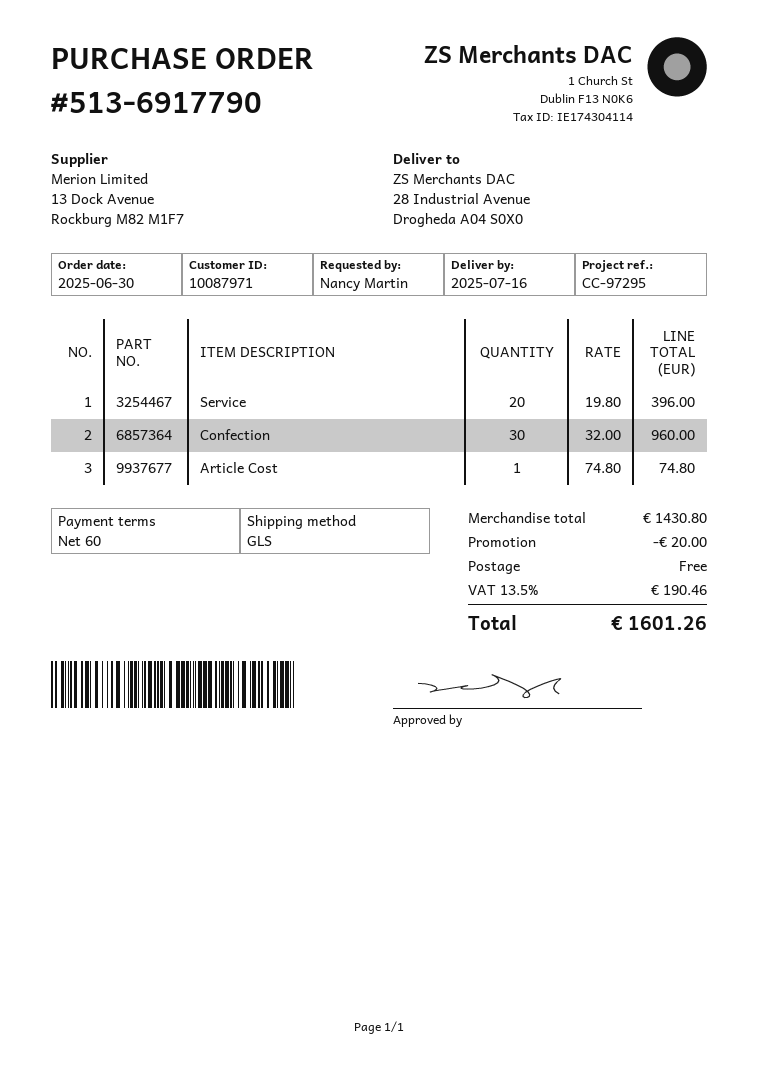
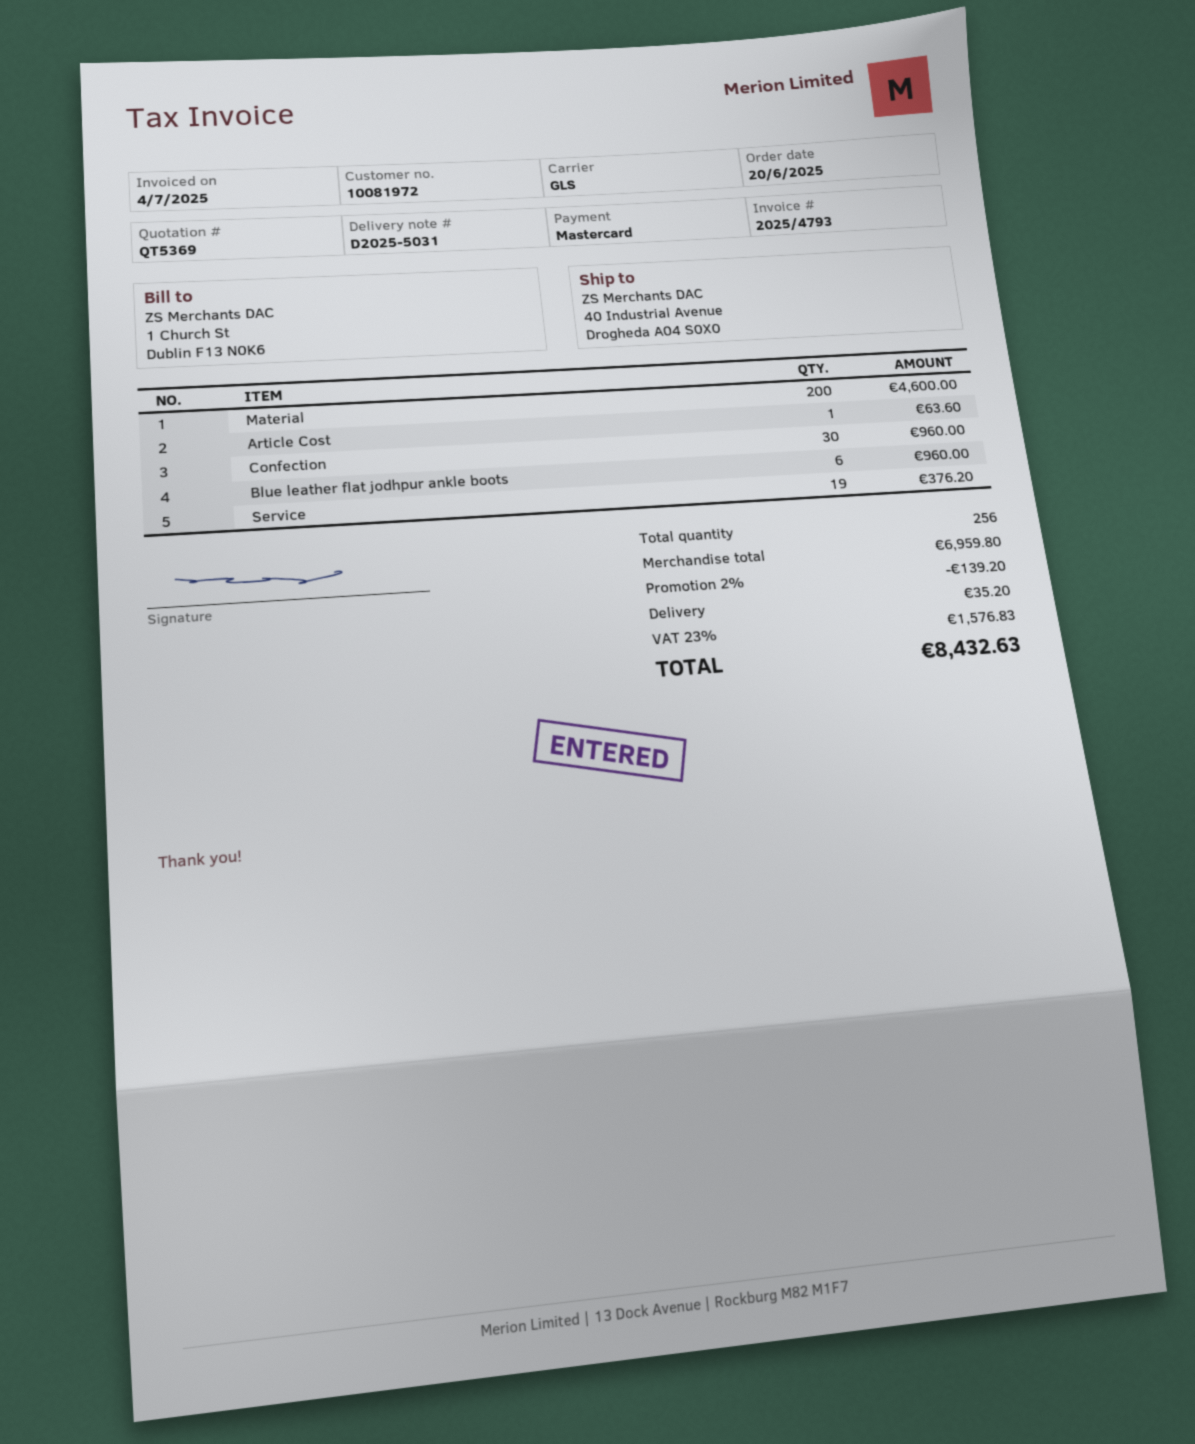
order date: 2025-06-30 -> 2025-06-20
customer number: 10087971 -> 10081972
ship to: 28 Industrial Avenue, Drogheda A04 S0X0 -> 40 Industrial Avenue, Drogheda A04 S0X0
Service: 20 for 396.00 -> 19 for 376.20
Article Cost: 1 for 74.80 -> 1 for 63.60
Material: none -> 200 for 4600.00
Blue leather flat jodhpur ankle boots: none -> 6 for 960.00
subtotal: 1430.80 -> 6959.80
discount: 20.00 -> 139.20
shipping: 0.00 -> 35.20
tax: 13.5% = 190.46 -> 23% = 1576.83
total: 1601.26 -> 8432.63

